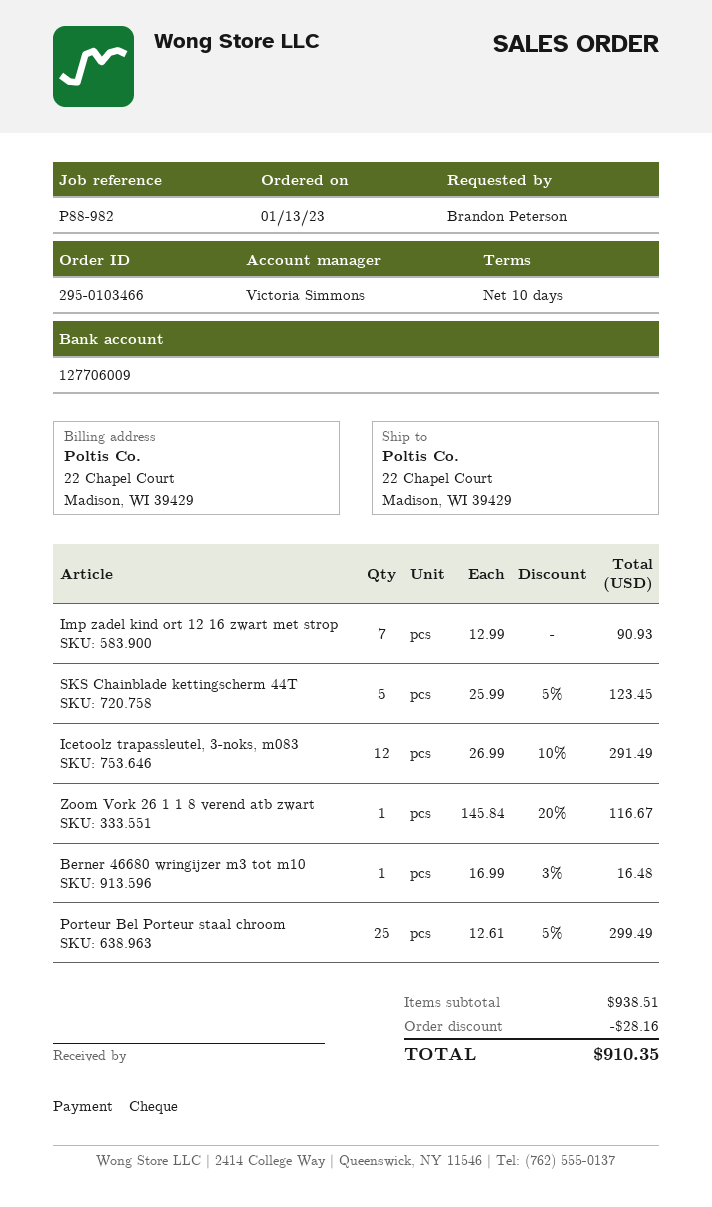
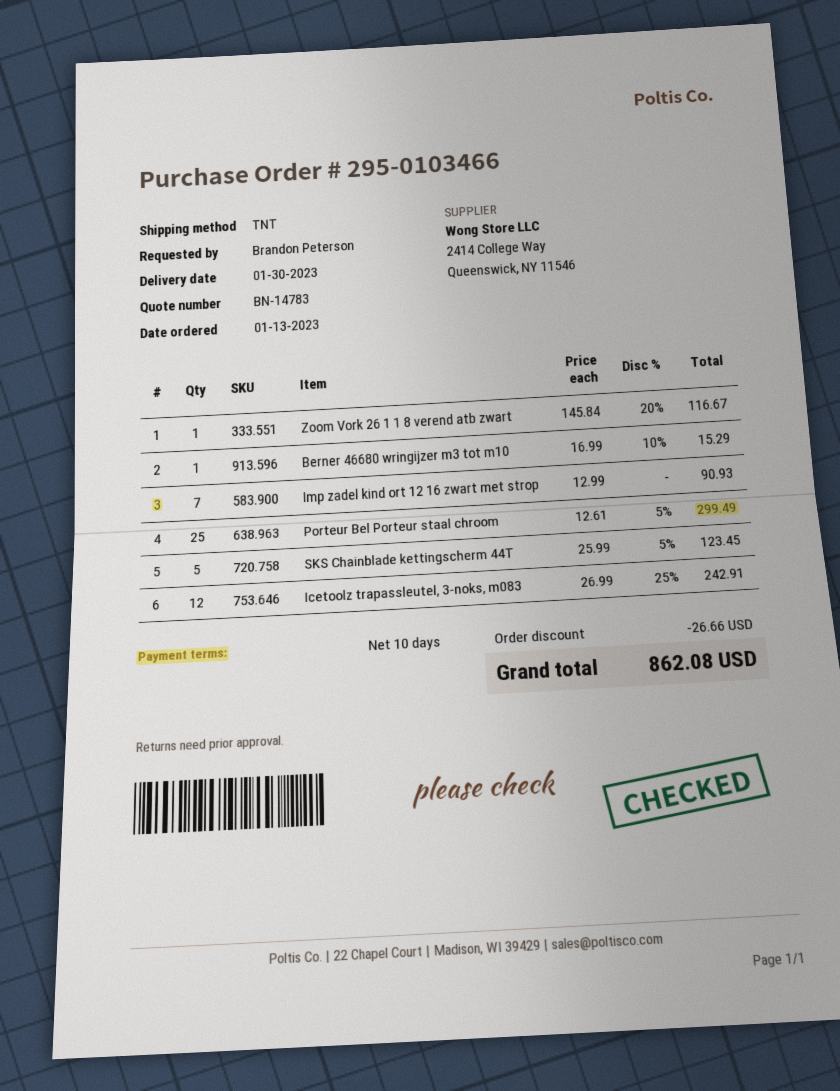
Icetoolz trapassleutel, 3-noks, m083: 12 x 26.99 - 10% = 291.49 -> 12 x 26.99 - 25% = 242.91
Berner 46680 wringijzer m3 tot m10: 1 x 16.99 - 3% = 16.48 -> 1 x 16.99 - 10% = 15.29
discount: 28.16 -> 26.66
total: 910.35 -> 862.08

